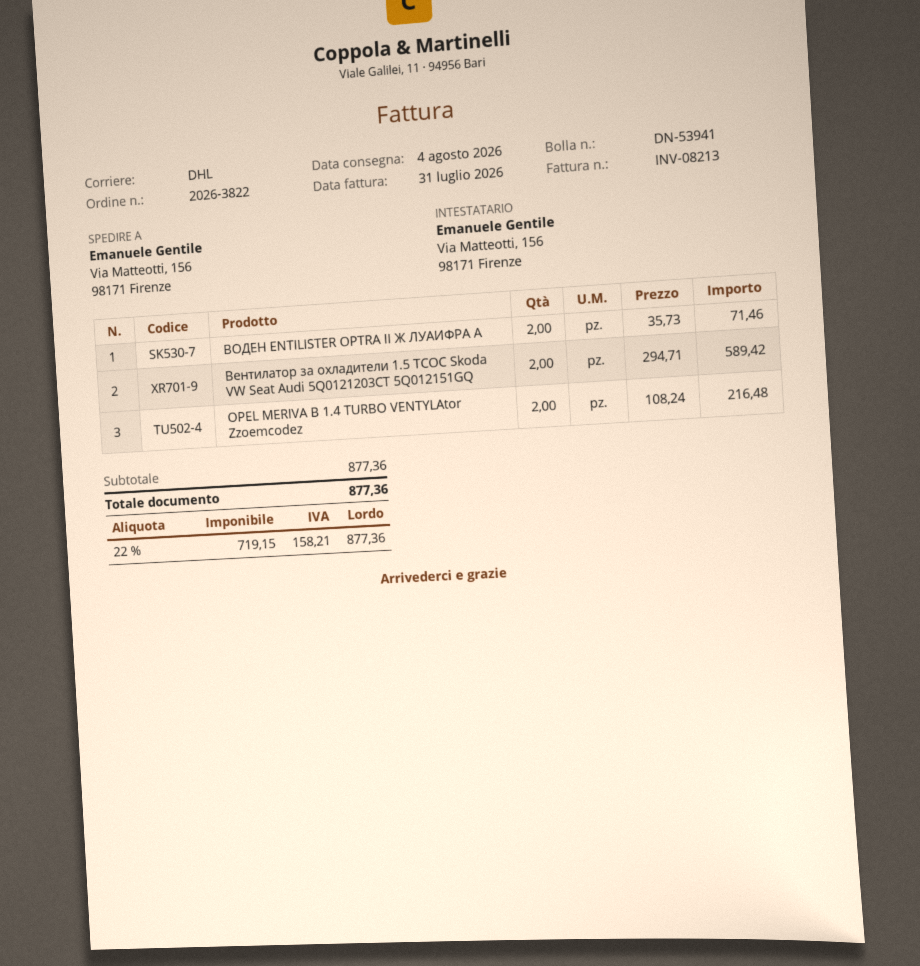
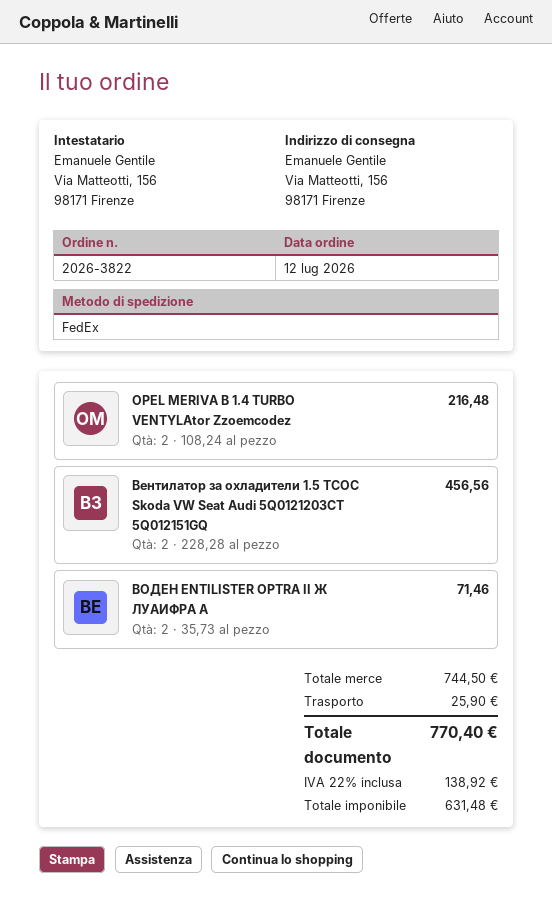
shipping method: DHL -> FedEx
Вентилатор за охладители 1.5 ТСОС Skoda VW Seat Audi 5Q0121203CT 5Q012151GQ: 2 x 294.71 = 589.42 -> 2 x 228.28 = 456.56
subtotal: 877.36 -> 744.50
shipping: none -> 25.90
net: 719.15 -> 631.48
tax: 22% = 158.21 -> 22% = 138.92
total: 877.36 -> 770.40

